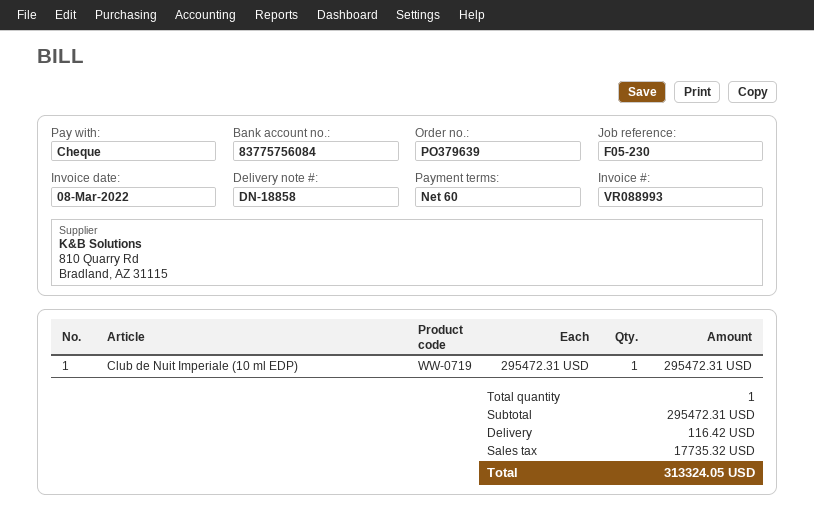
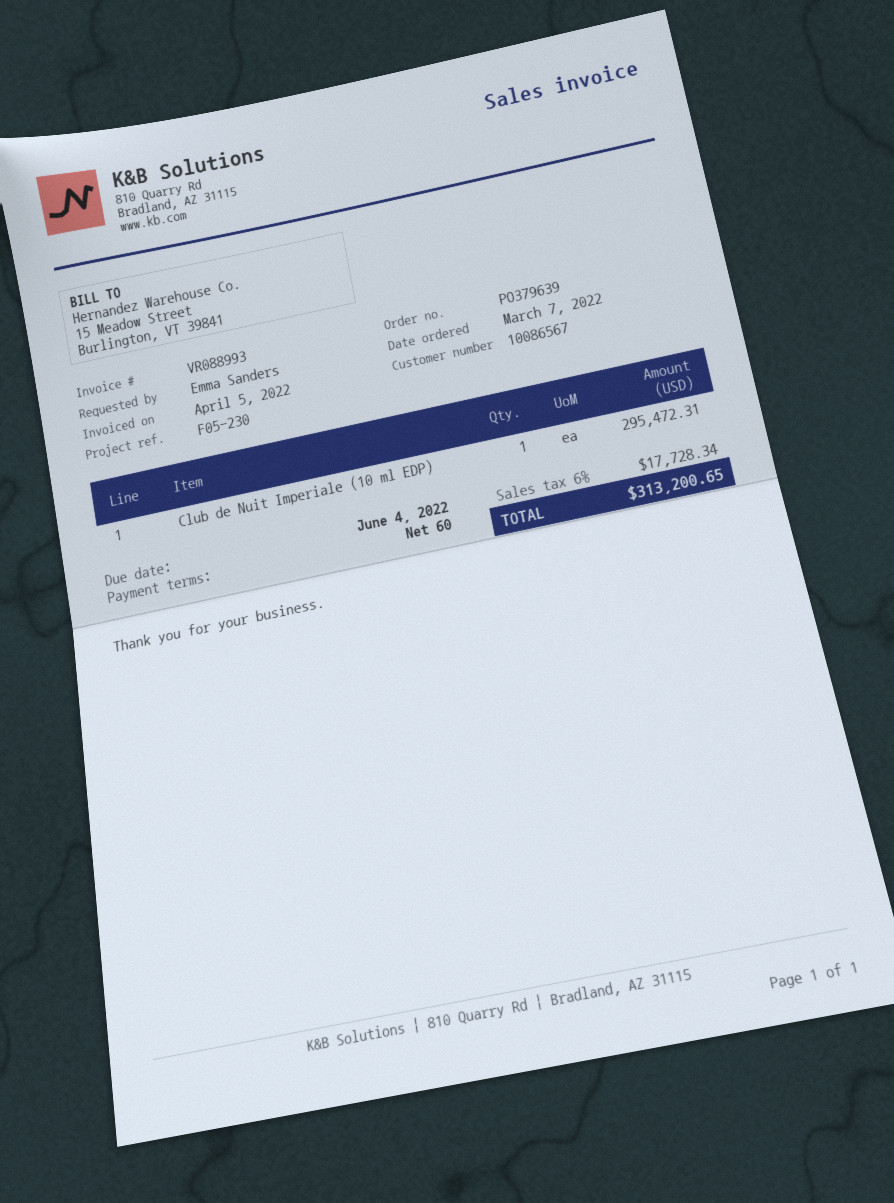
invoice date: 2022-03-08 -> 2022-04-05
shipping: 116.42 -> none
tax: 17735.32 -> 17728.34
total: 313324.05 -> 313200.65

